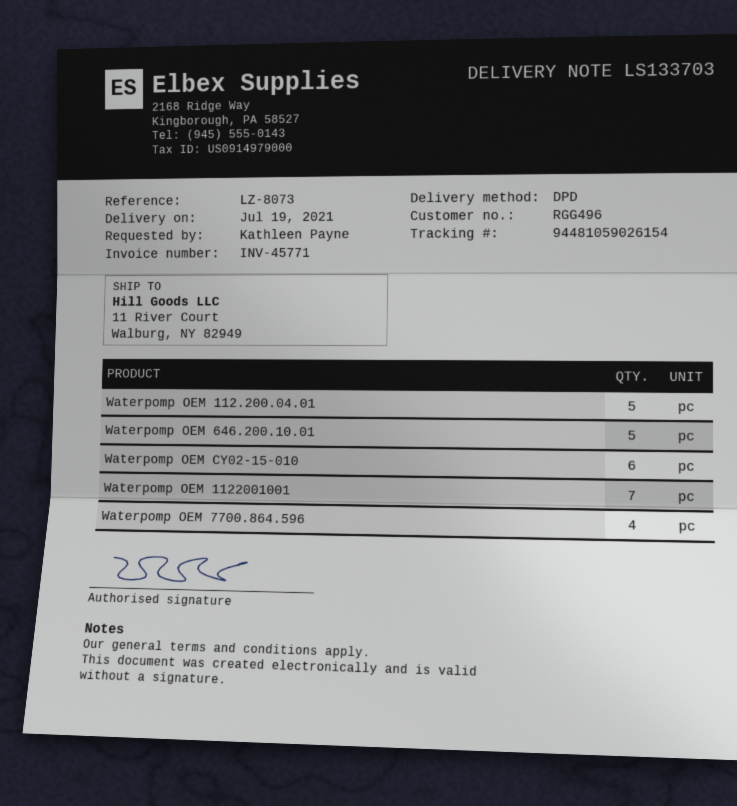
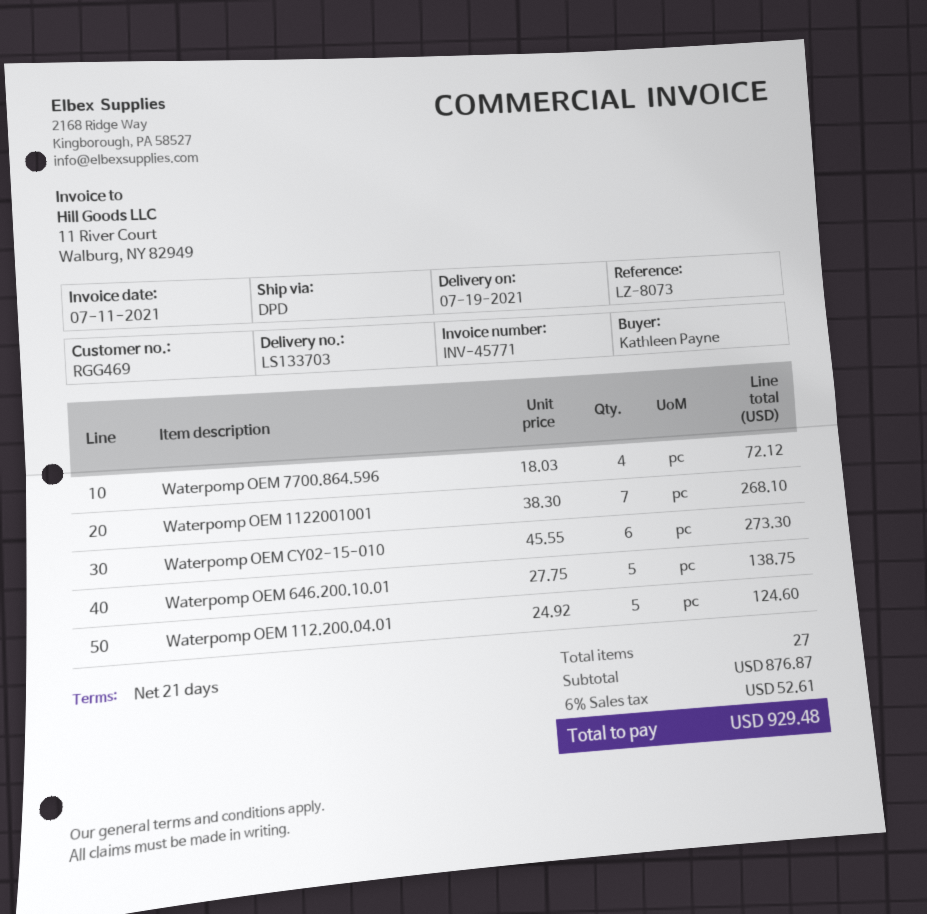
customer number: RGG496 -> RGG469

